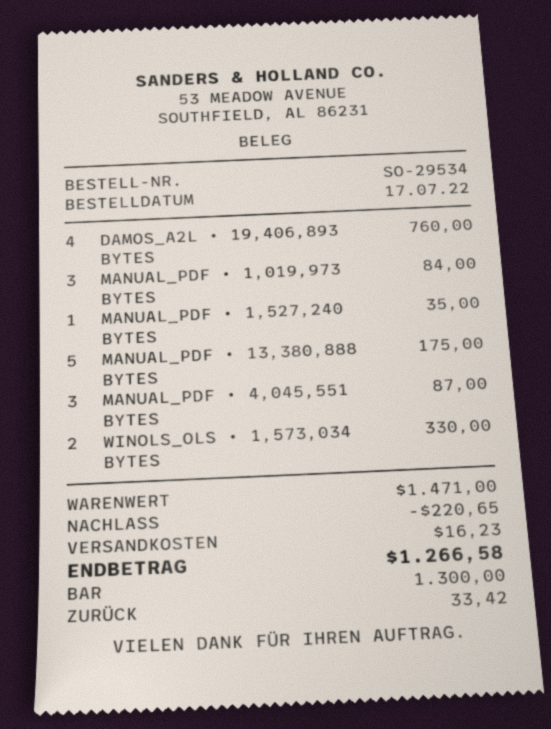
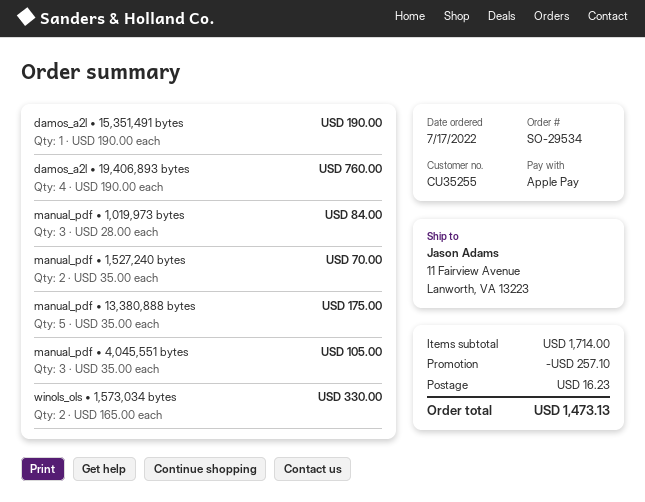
payment method: cash -> Apple Pay
MANUAL_PDF • 1,527,240 BYTES: 1 for 35.00 -> 2 for 70.00
MANUAL_PDF • 4,045,551 BYTES: 3 for 87.00 -> 3 for 105.00
damos_a2l • 15,351,491 bytes: none -> 1 for 190.00
subtotal: 1471.00 -> 1714.00
discount: 220.65 -> 257.10
total: 1266.58 -> 1473.13

